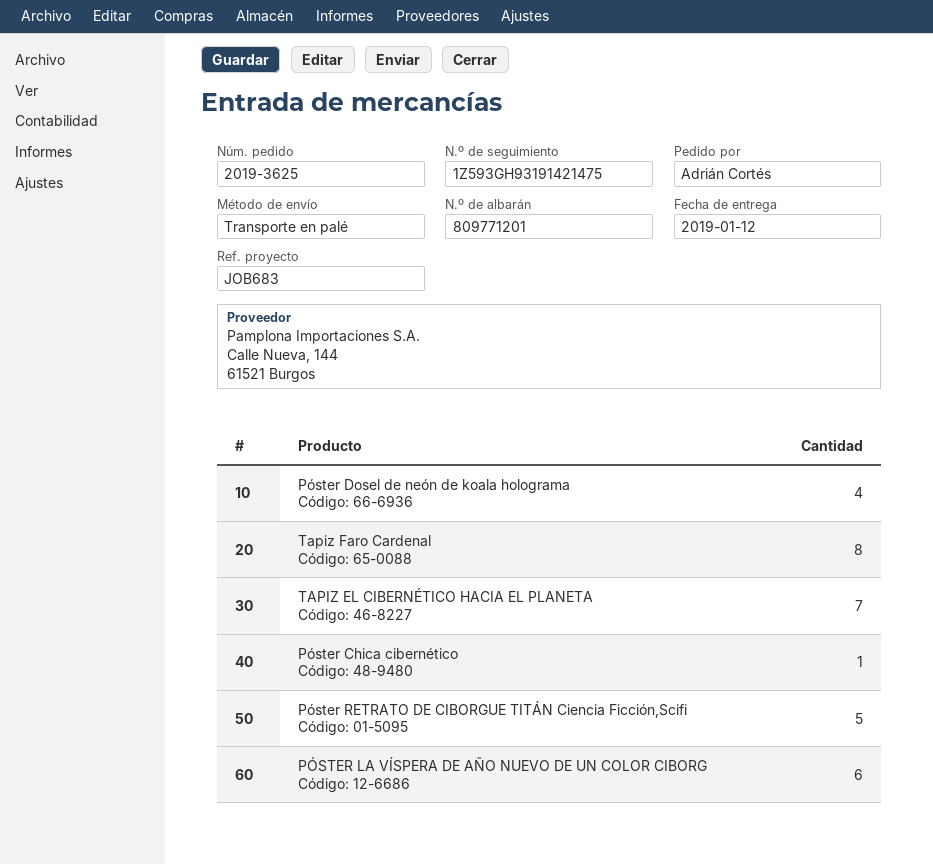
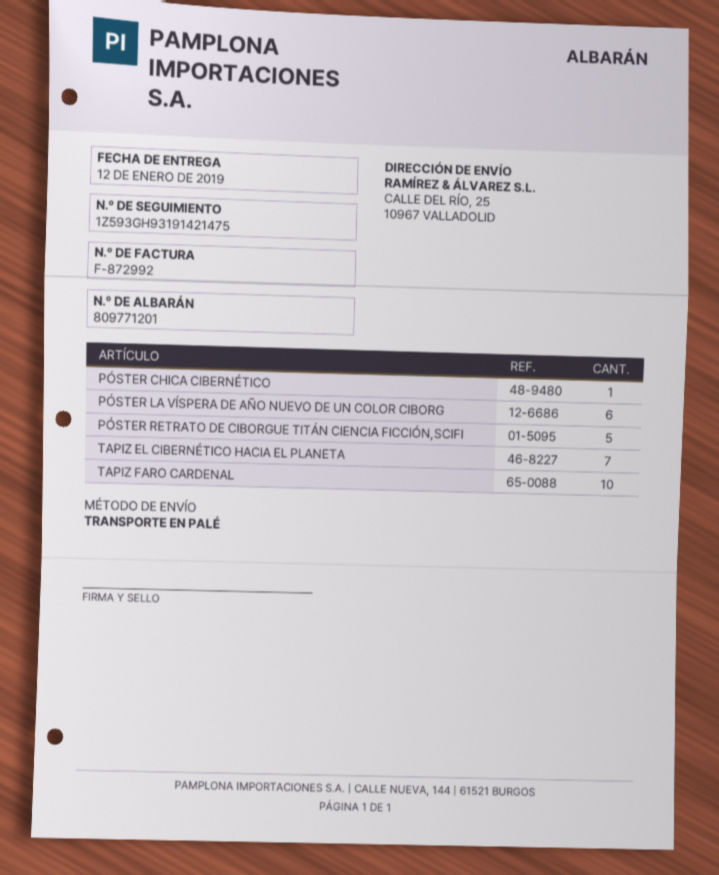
Póster Dosel de neón de koala holograma: 4 -> none
Tapiz Faro Cardenal: 8 -> 10

